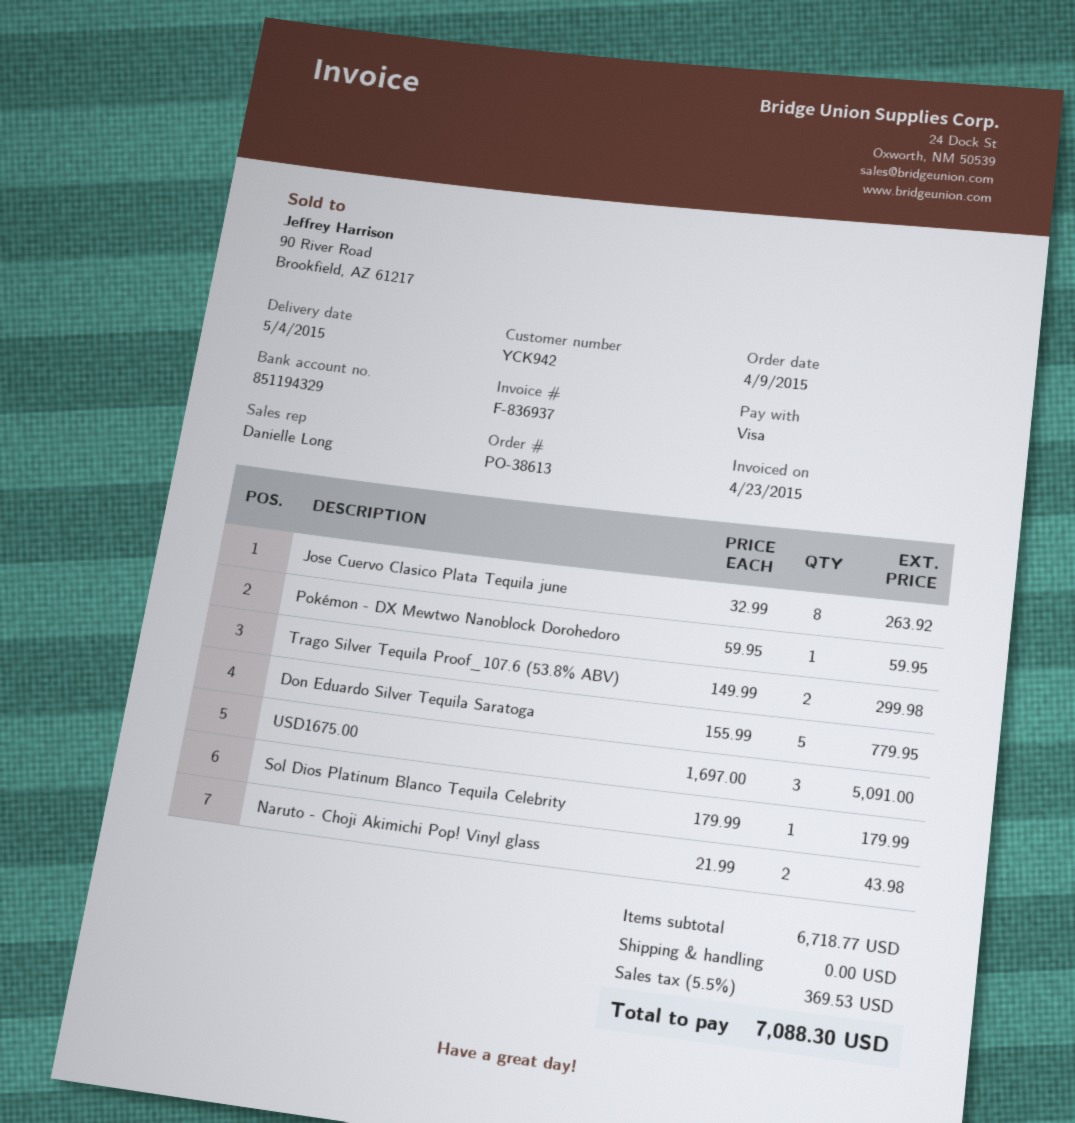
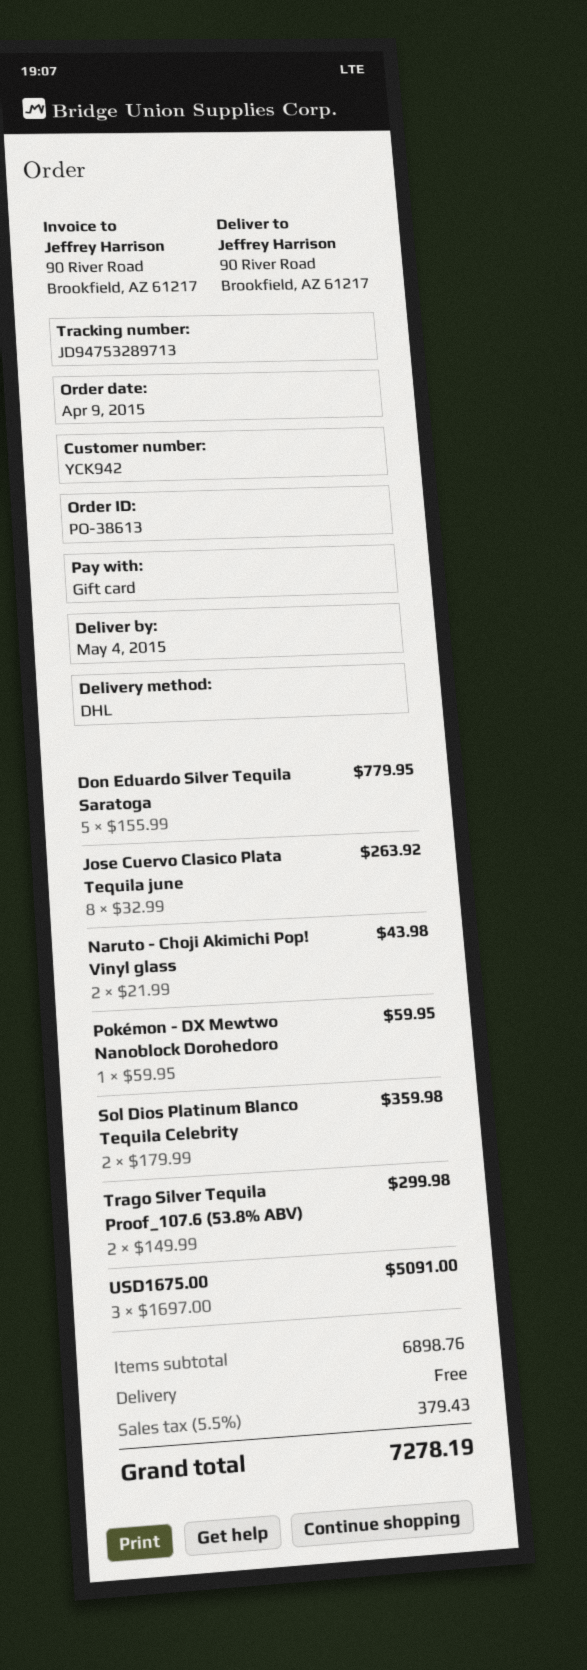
payment method: Visa -> gift card
Sol Dios Platinum Blanco Tequila Celebrity: 1 x 179.99 = 179.99 -> 2 x 179.99 = 359.98
subtotal: 6718.77 -> 6898.76
tax: 5.5% = 369.53 -> 5.5% = 379.43
total: 7088.30 -> 7278.19

